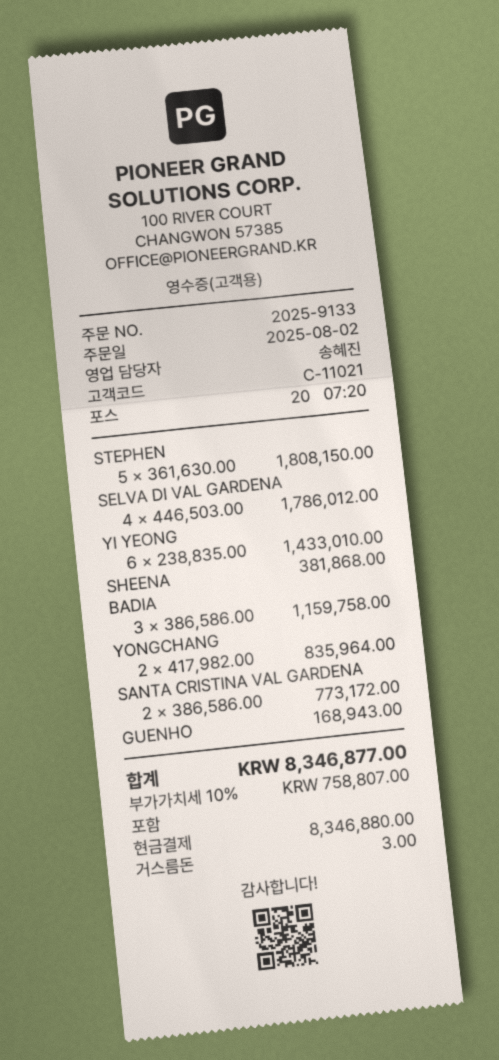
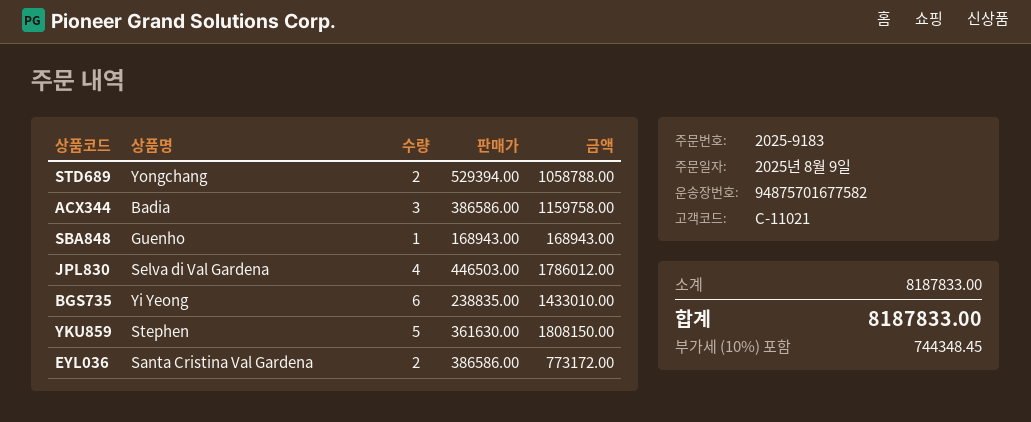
order number: 2025-9133 -> 2025-9183
order date: 2025-08-02 -> 2025-08-09
SHEENA: 1 x 381868.00 = 381868.00 -> none
YONGCHANG: 2 x 417982.00 = 835964.00 -> 2 x 529394.00 = 1058788.00
tax: 10% = 758807.00 -> 10% = 744348.45
total: 8346877.00 -> 8187833.00

